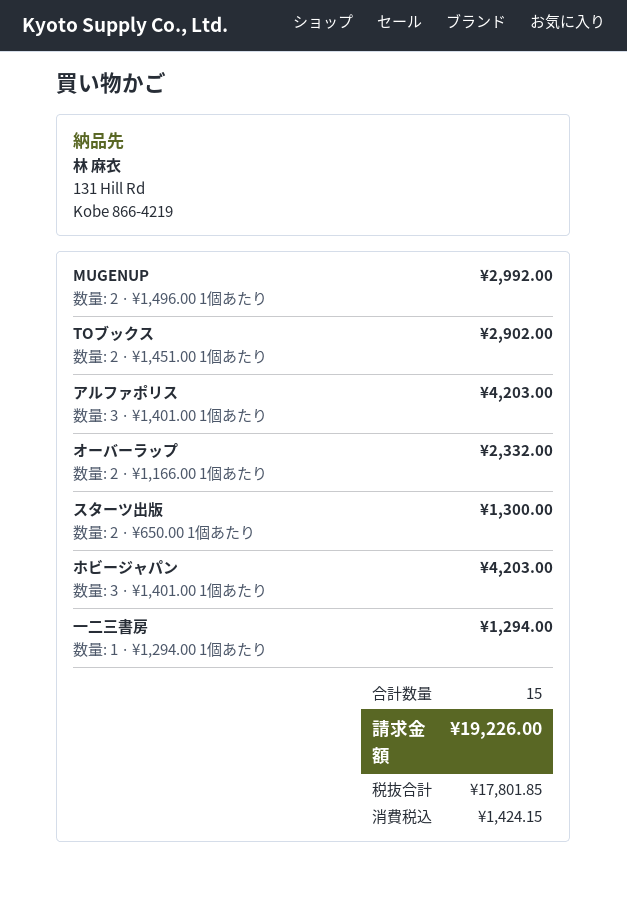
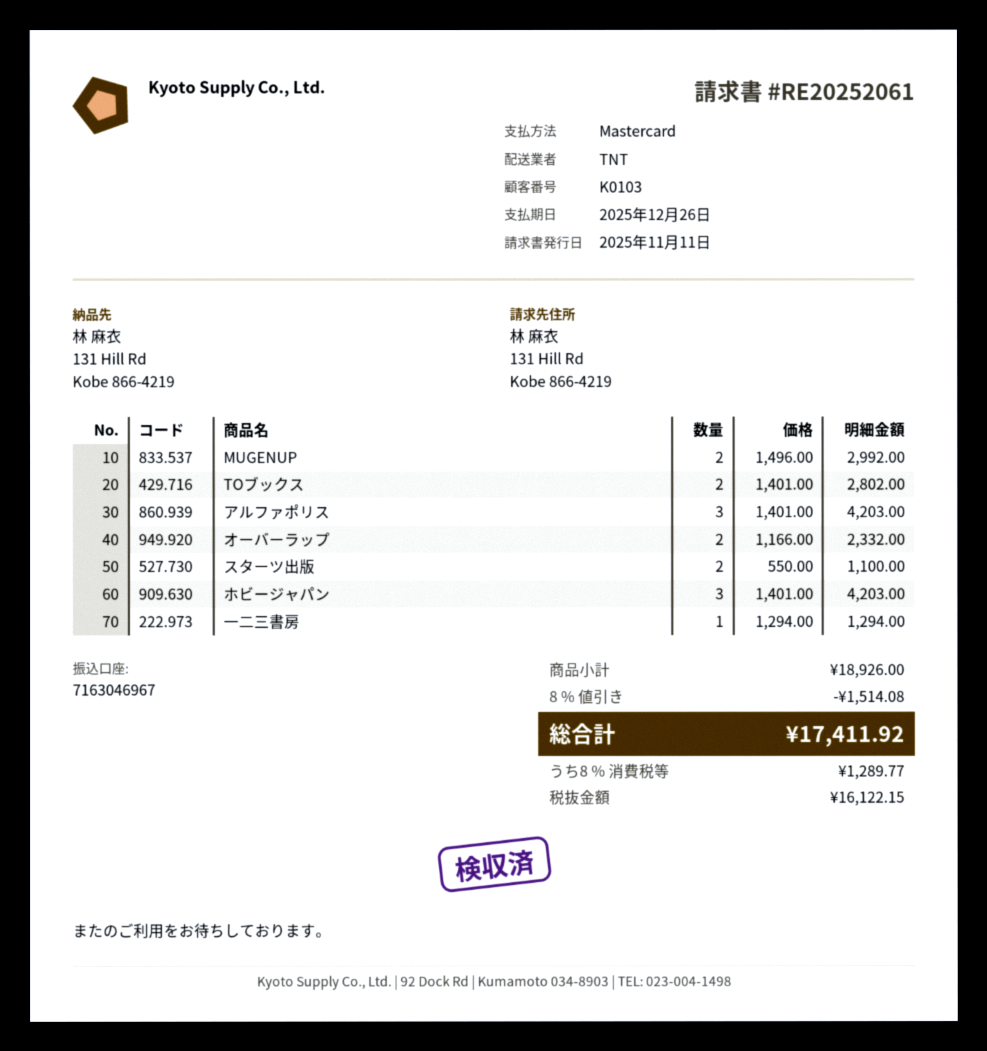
TOブックス: 2 x 1451.00 = 2902.00 -> 2 x 1401.00 = 2802.00
スターツ出版: 2 x 650.00 = 1300.00 -> 2 x 550.00 = 1100.00
discount: none -> 8% = 1514.08
net: 17801.85 -> 16122.15
tax: 1424.15 -> 1289.77
total: 19226.00 -> 17411.92

